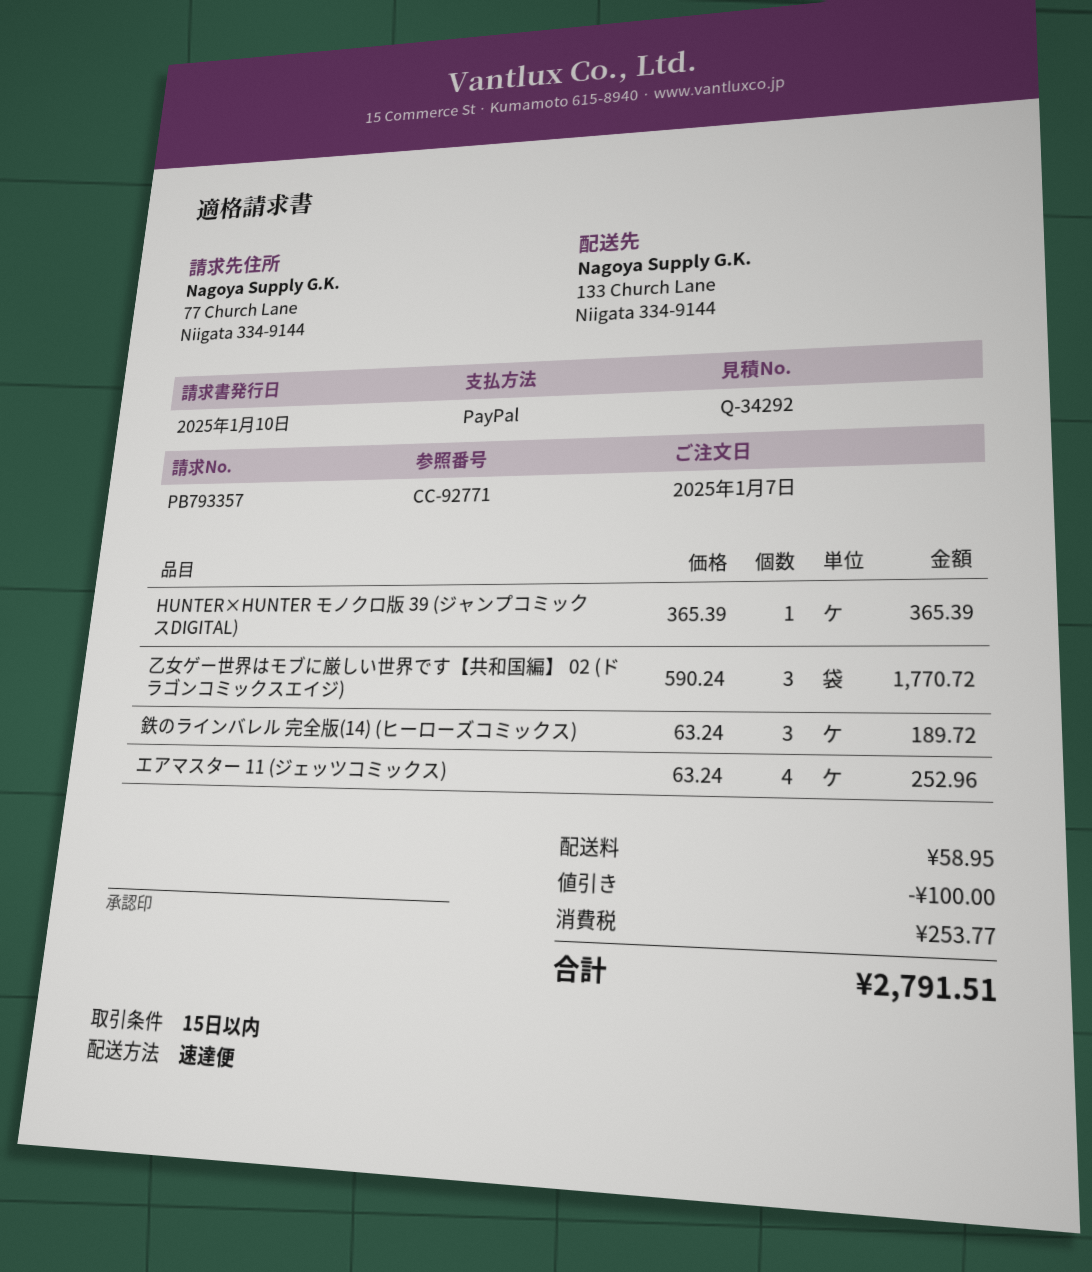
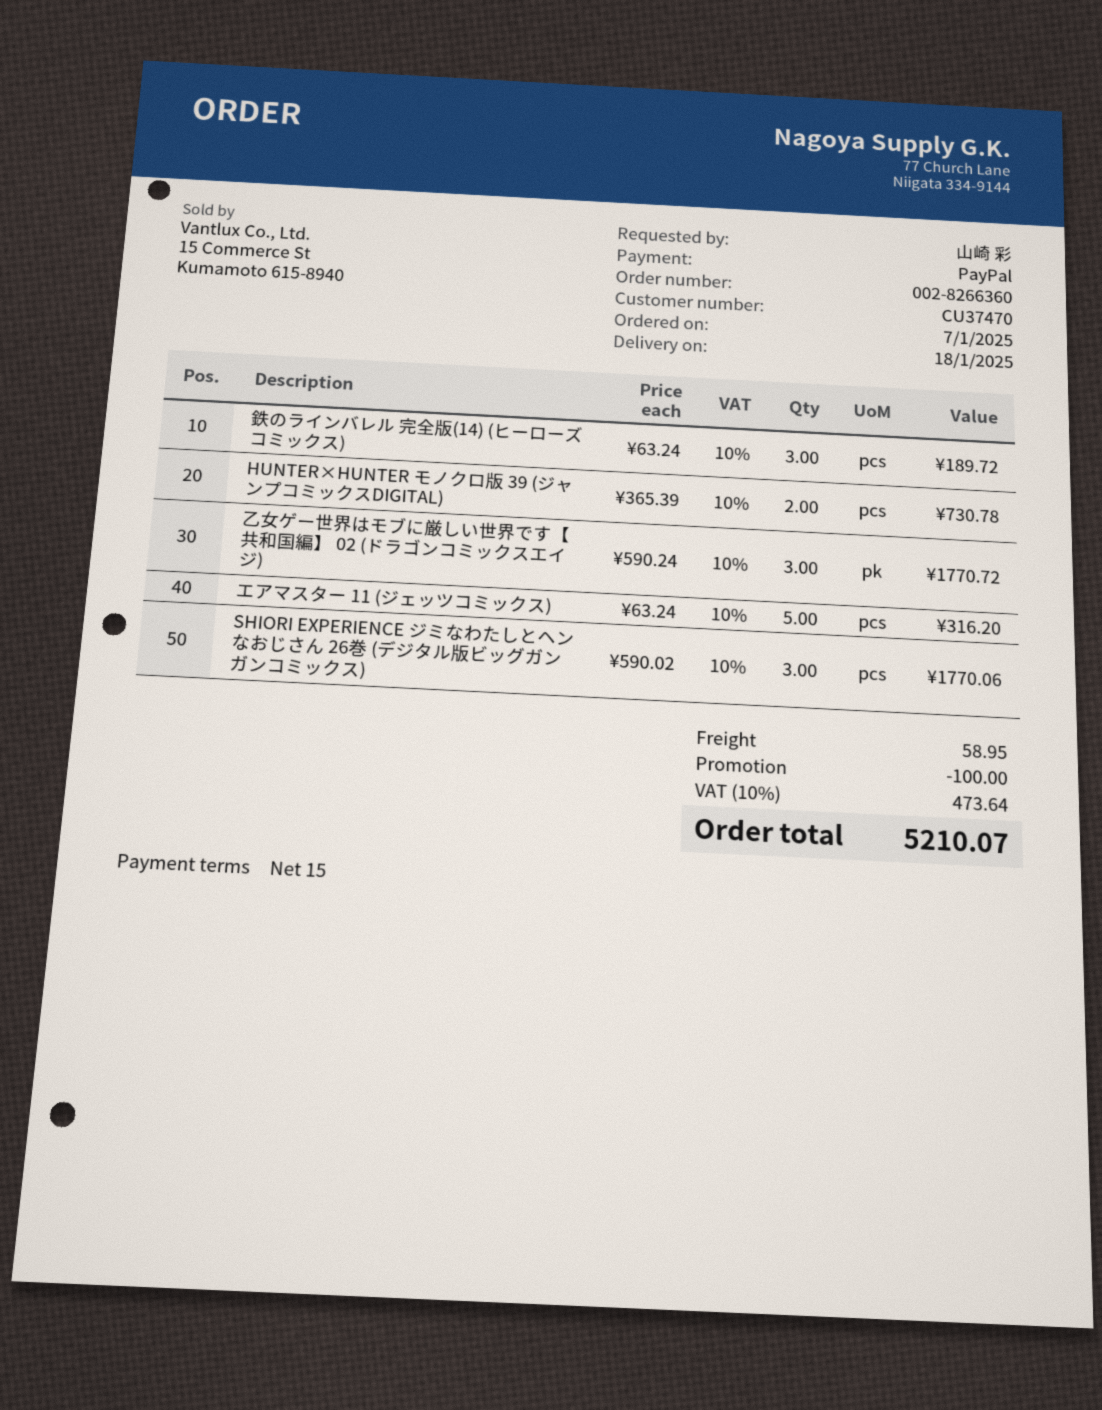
HUNTER×HUNTER モノクロ版 39 (ジャンプコミックスDIGITAL): 1 x 365.39 = 365.39 -> 2 x 365.39 = 730.78
エアマスター 11 (ジェッツコミックス): 4 x 63.24 = 252.96 -> 5 x 63.24 = 316.20
SHIORI EXPERIENCE ジミなわたしとヘンなおじさん 26巻 (デジタル版ビッグガンガンコミックス): none -> 3 x 590.02 = 1770.06
tax: 253.77 -> 473.64
total: 2791.51 -> 5210.07

